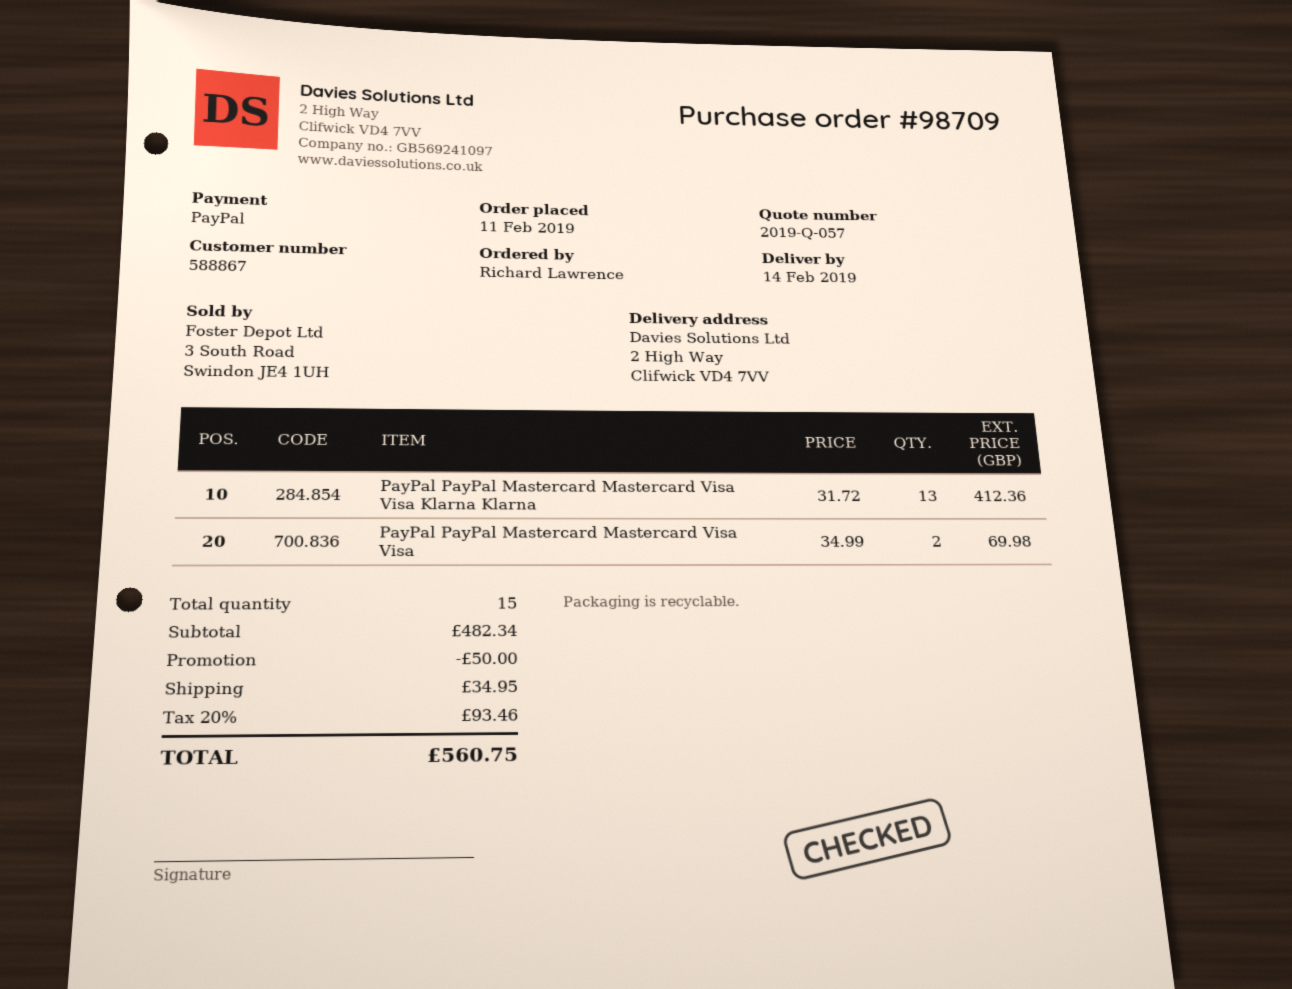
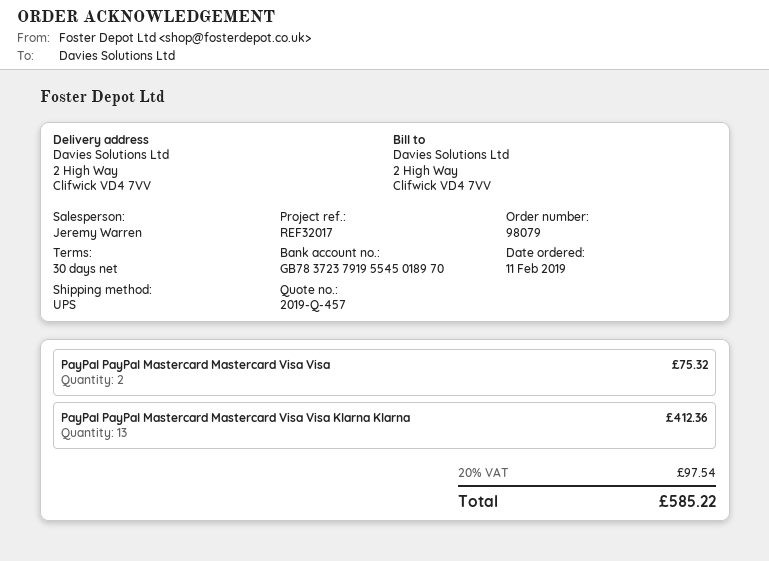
quote number: 2019-Q-057 -> 2019-Q-457
order number: 98709 -> 98079
PayPal PayPal Mastercard Mastercard Visa Visa: 2 for 69.98 -> 2 for 75.32
discount: 50.00 -> none
shipping: 34.95 -> none
tax: 20% = 93.46 -> 20% = 97.54
total: 560.75 -> 585.22

